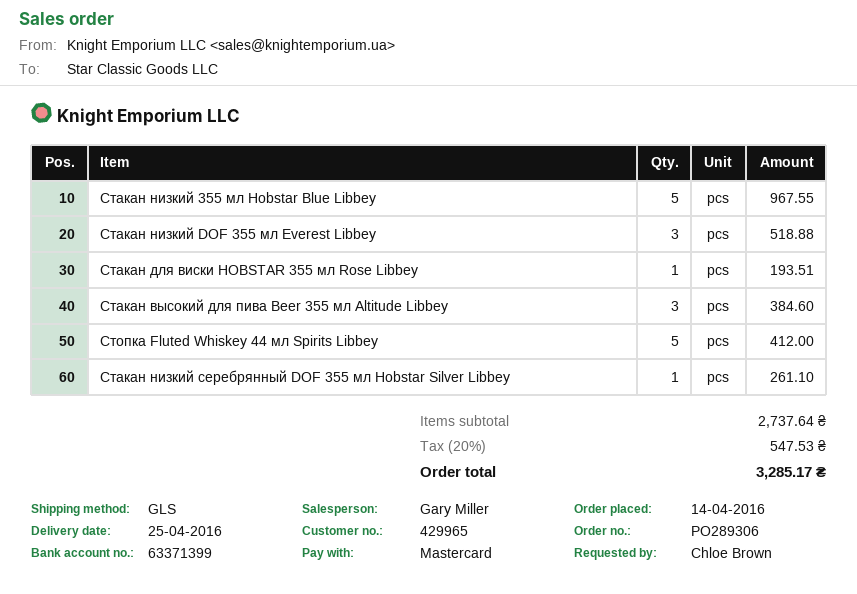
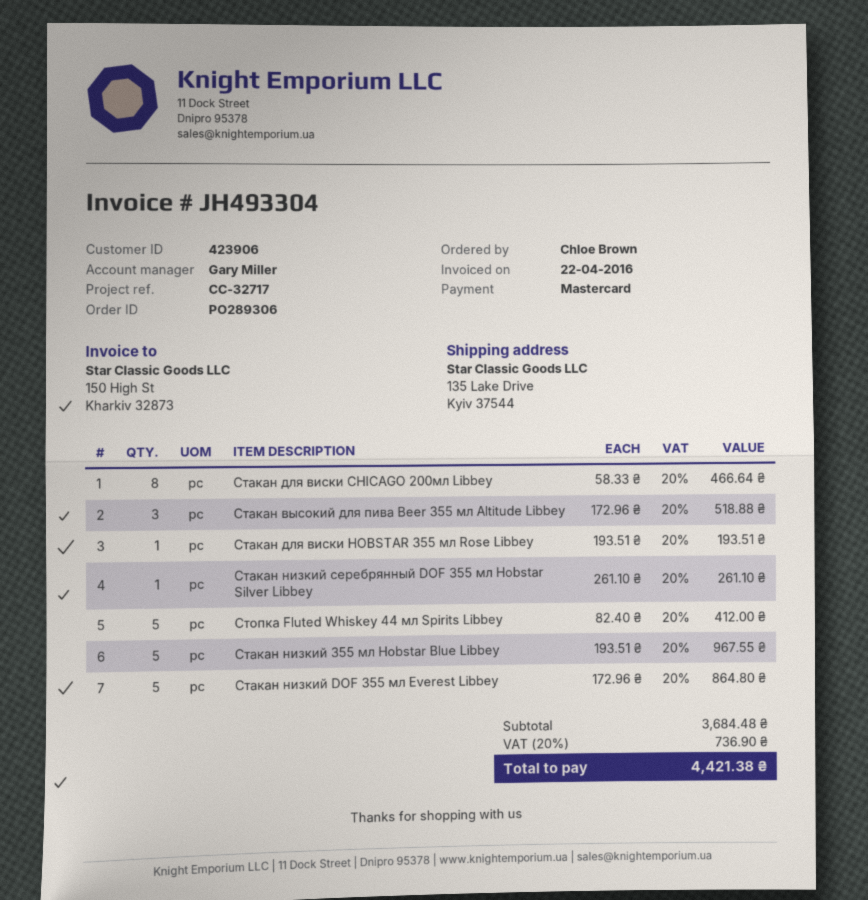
customer number: 429965 -> 423906
Стакан низкий DOF 355 мл Everest Libbey: 3 for 518.88 -> 5 for 864.80
Стакан высокий для пива Beer 355 мл Altitude Libbey: 3 for 384.60 -> 3 for 518.88
Стакан для виски CHICAGO 200мл Libbey: none -> 8 for 466.64
subtotal: 2737.64 -> 3684.48
tax: 20% = 547.53 -> 20% = 736.90
total: 3285.17 -> 4421.38

